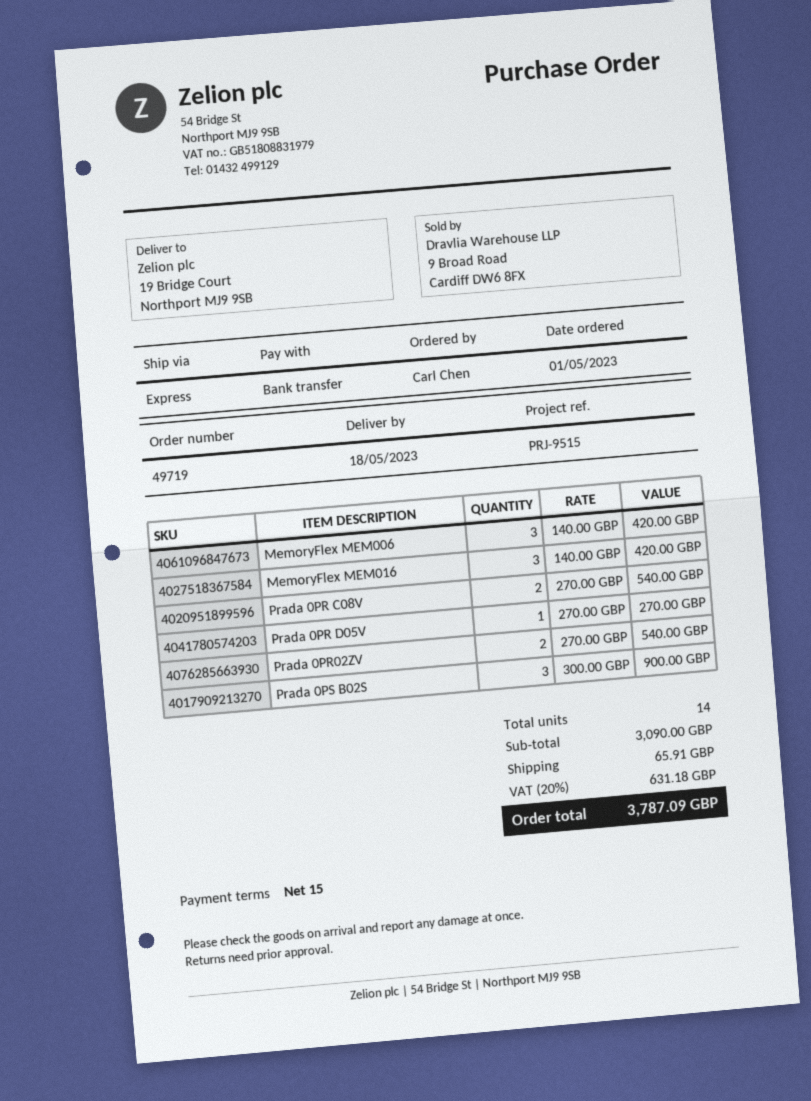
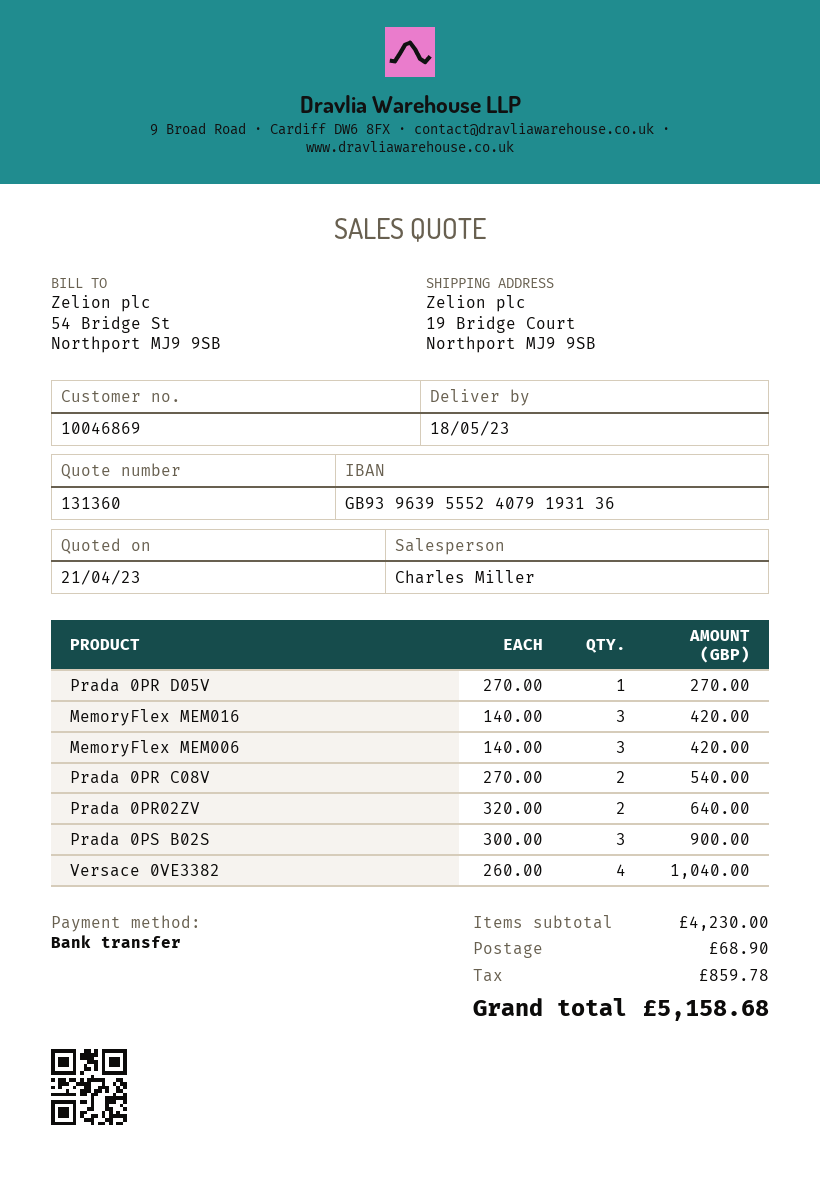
Prada 0PR02ZV: 2 x 270.00 = 540.00 -> 2 x 320.00 = 640.00
Versace 0VE3382: none -> 4 x 260.00 = 1040.00
subtotal: 3090.00 -> 4230.00
shipping: 65.91 -> 68.90
tax: 631.18 -> 859.78
total: 3787.09 -> 5158.68

